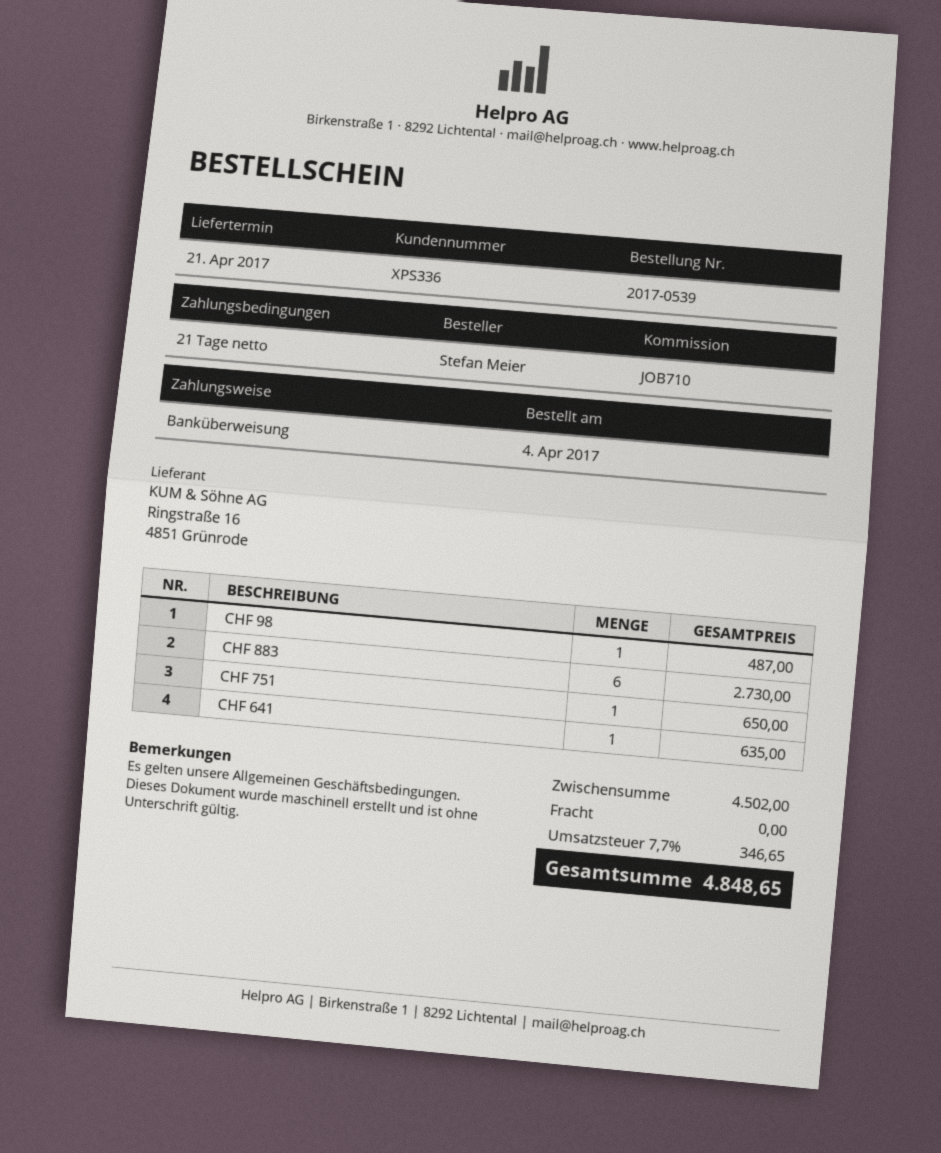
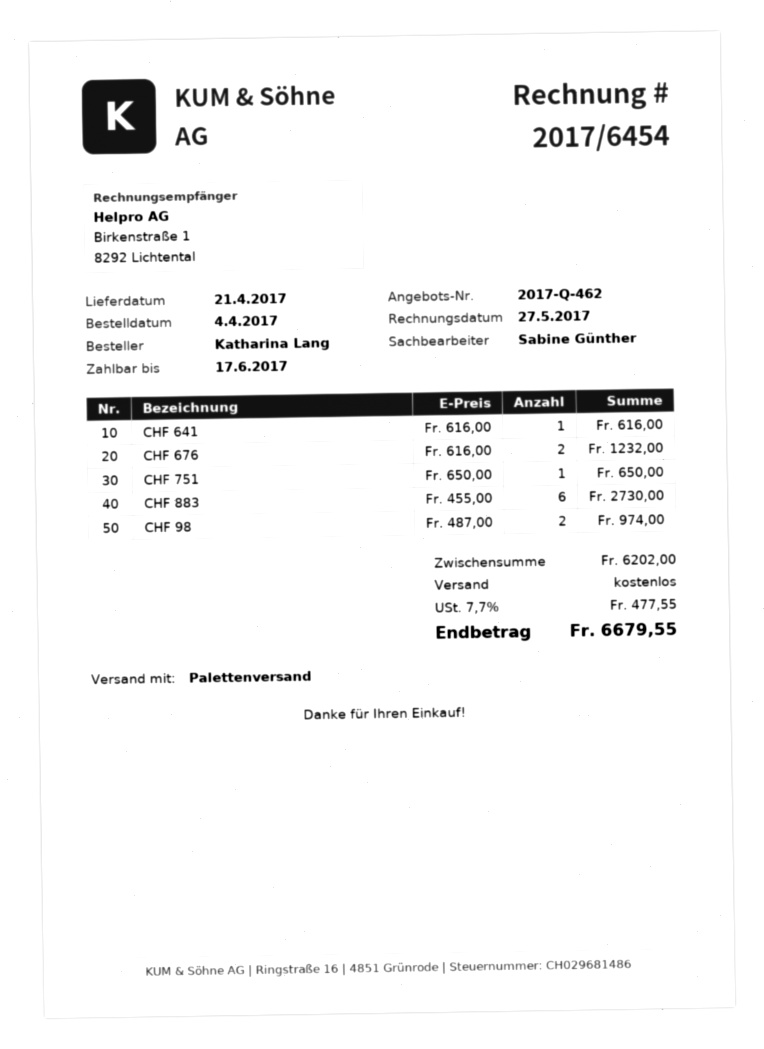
ordered by: Stefan Meier -> Katharina Lang
CHF 98: 1 for 487.00 -> 2 for 974.00
CHF 641: 1 for 635.00 -> 1 for 616.00
CHF 676: none -> 2 for 1232.00
subtotal: 4502.00 -> 6202.00
tax: 7.7% = 346.65 -> 7.7% = 477.55
total: 4848.65 -> 6679.55

